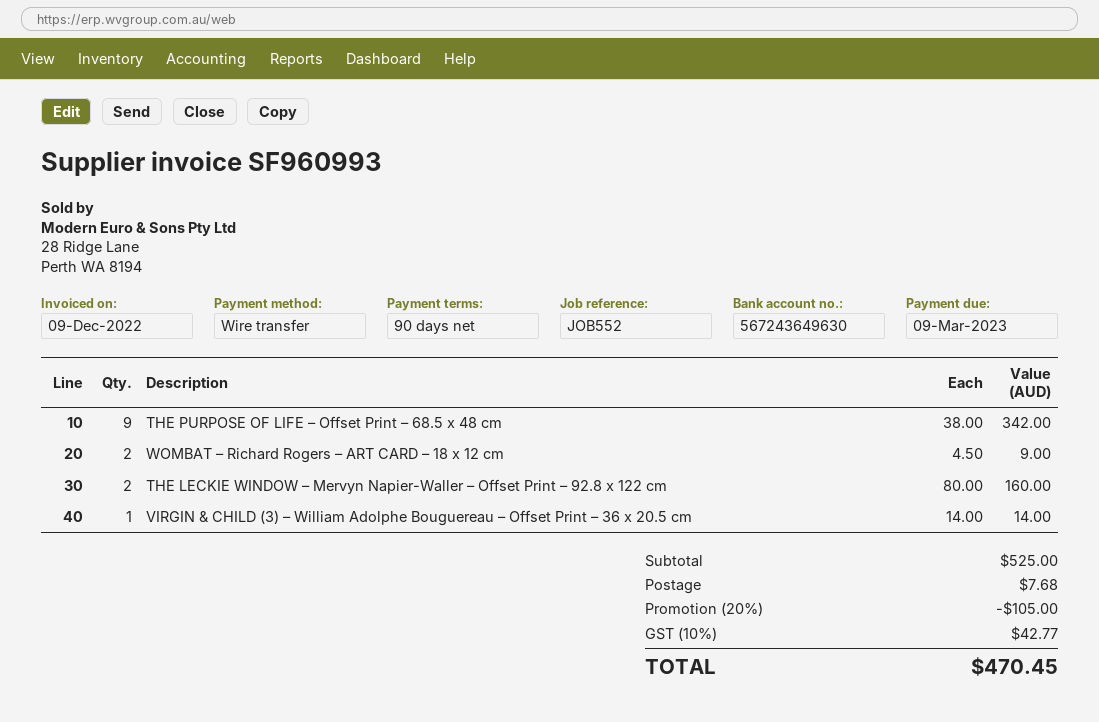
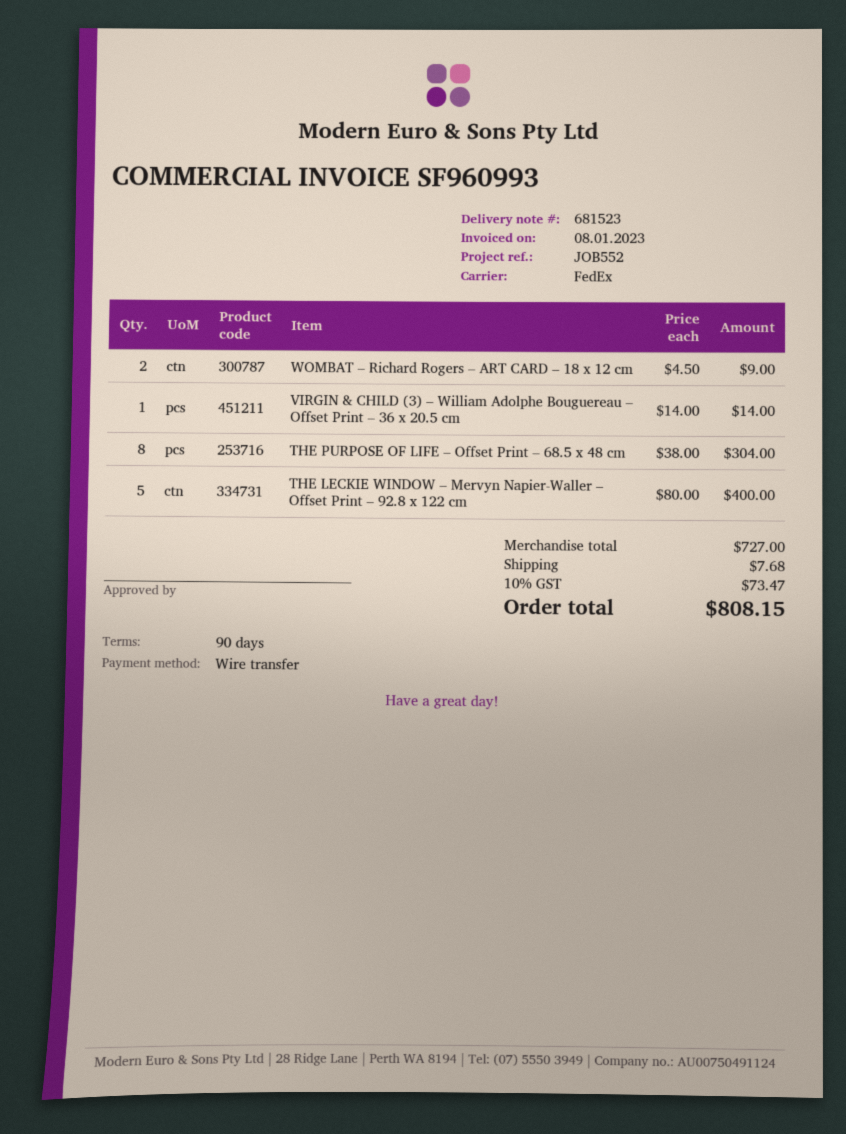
invoice date: 2022-12-09 -> 2023-01-08
THE PURPOSE OF LIFE – Offset Print – 68.5 x 48 cm: 9 x 38.00 = 342.00 -> 8 x 38.00 = 304.00
THE LECKIE WINDOW – Mervyn Napier-Waller – Offset Print – 92.8 x 122 cm: 2 x 80.00 = 160.00 -> 5 x 80.00 = 400.00
subtotal: 525.00 -> 727.00
discount: 20% = 105.00 -> none
tax: 10% = 42.77 -> 10% = 73.47
total: 470.45 -> 808.15

